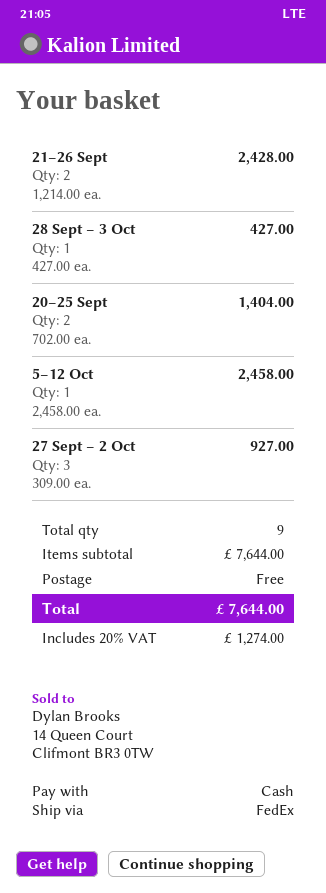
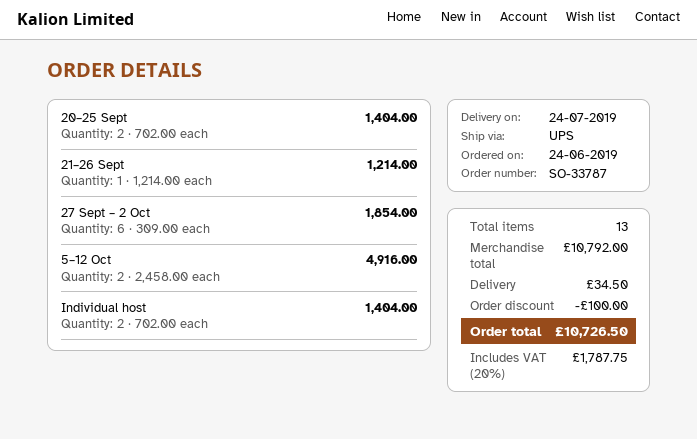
shipping method: FedEx -> UPS
21–26 Sept: 2 x 1214.00 = 2428.00 -> 1 x 1214.00 = 1214.00
28 Sept – 3 Oct: 1 x 427.00 = 427.00 -> none
5–12 Oct: 1 x 2458.00 = 2458.00 -> 2 x 2458.00 = 4916.00
27 Sept – 2 Oct: 3 x 309.00 = 927.00 -> 6 x 309.00 = 1854.00
Individual host: none -> 2 x 702.00 = 1404.00
total quantity: 9 -> 13
subtotal: 7644.00 -> 10792.00
discount: none -> 100.00
shipping: 0.00 -> 34.50
tax: 20% = 1274.00 -> 20% = 1787.75
total: 7644.00 -> 10726.50

